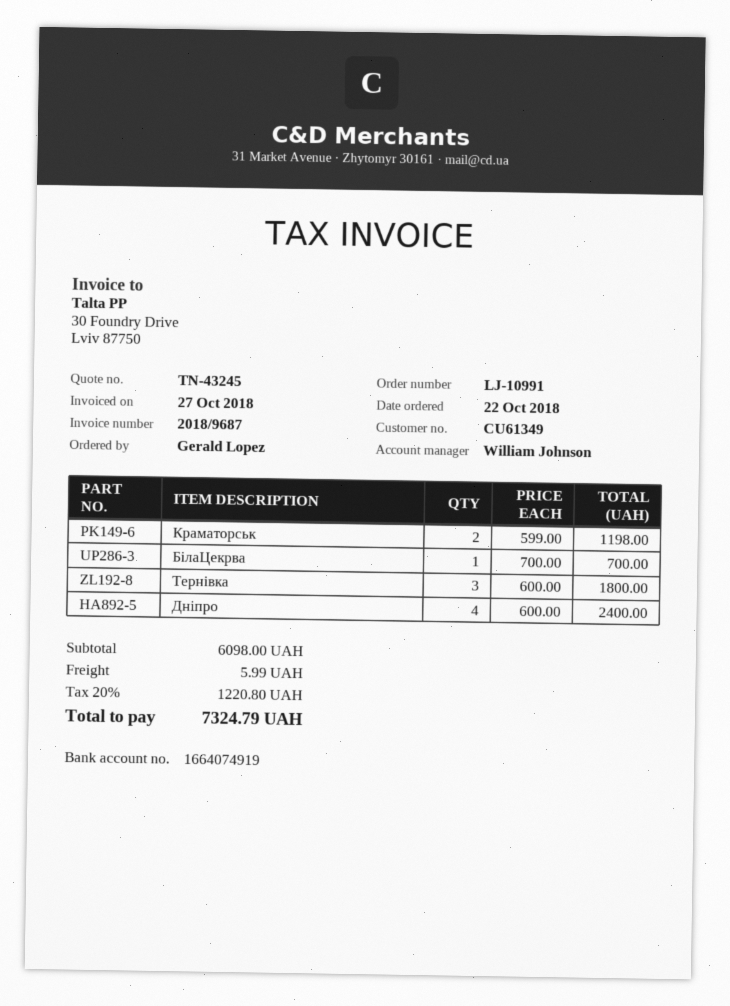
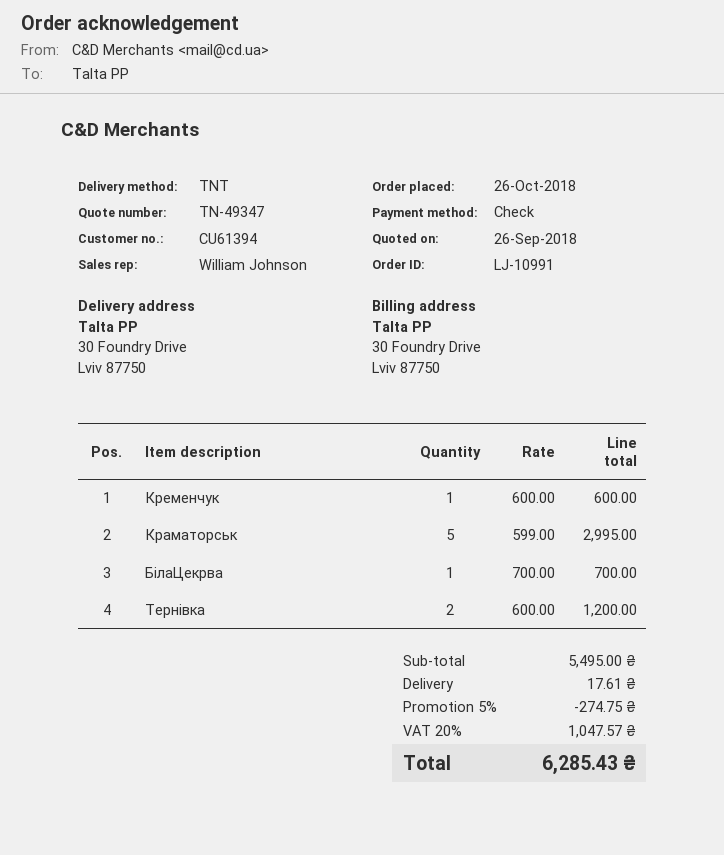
quote number: TN-43245 -> TN-49347
order date: 2018-10-22 -> 2018-10-26
customer number: CU61349 -> CU61394
Краматорськ: 2 x 599.00 = 1198.00 -> 5 x 599.00 = 2995.00
Тернівка: 3 x 600.00 = 1800.00 -> 2 x 600.00 = 1200.00
Дніпро: 4 x 600.00 = 2400.00 -> none
Кременчук: none -> 1 x 600.00 = 600.00
subtotal: 6098.00 -> 5495.00
discount: none -> 5% = 274.75
shipping: 5.99 -> 17.61
tax: 20% = 1220.80 -> 20% = 1047.57
total: 7324.79 -> 6285.43

